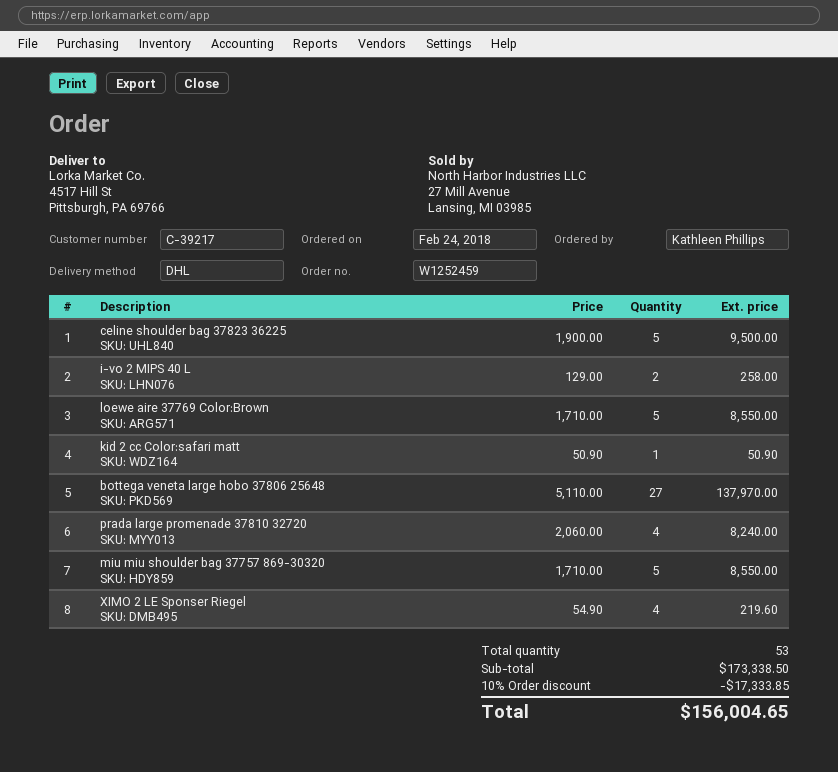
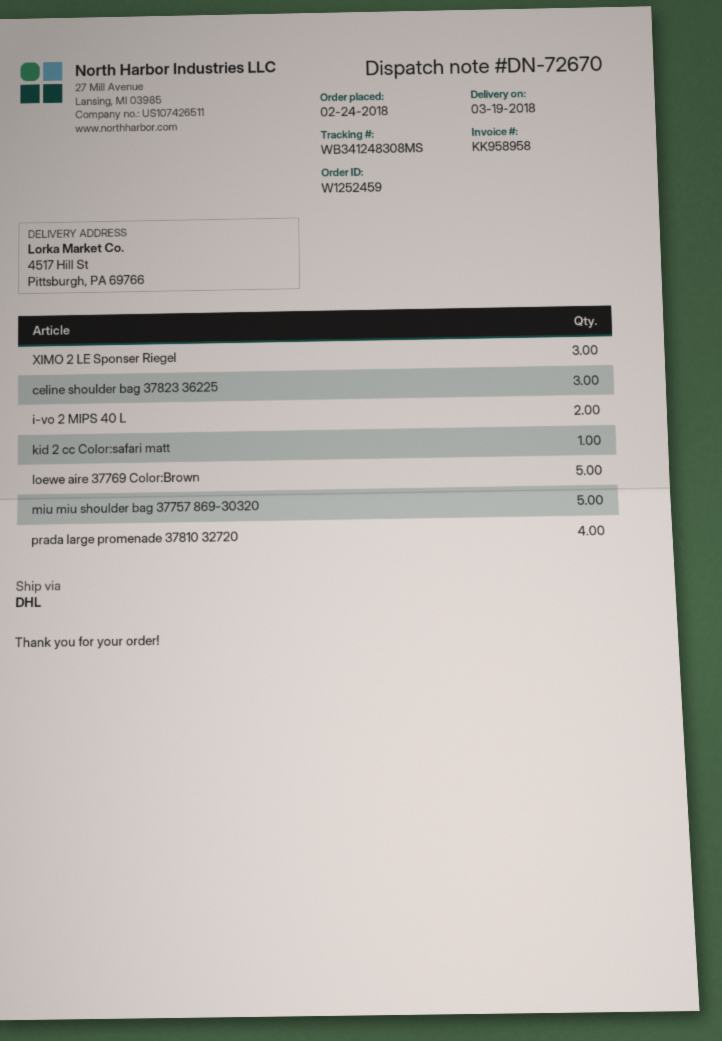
celine shoulder bag 37823 36225: 5 -> 3
bottega veneta large hobo 37806 25648: 27 -> none
XIMO 2 LE Sponser Riegel: 4 -> 3

